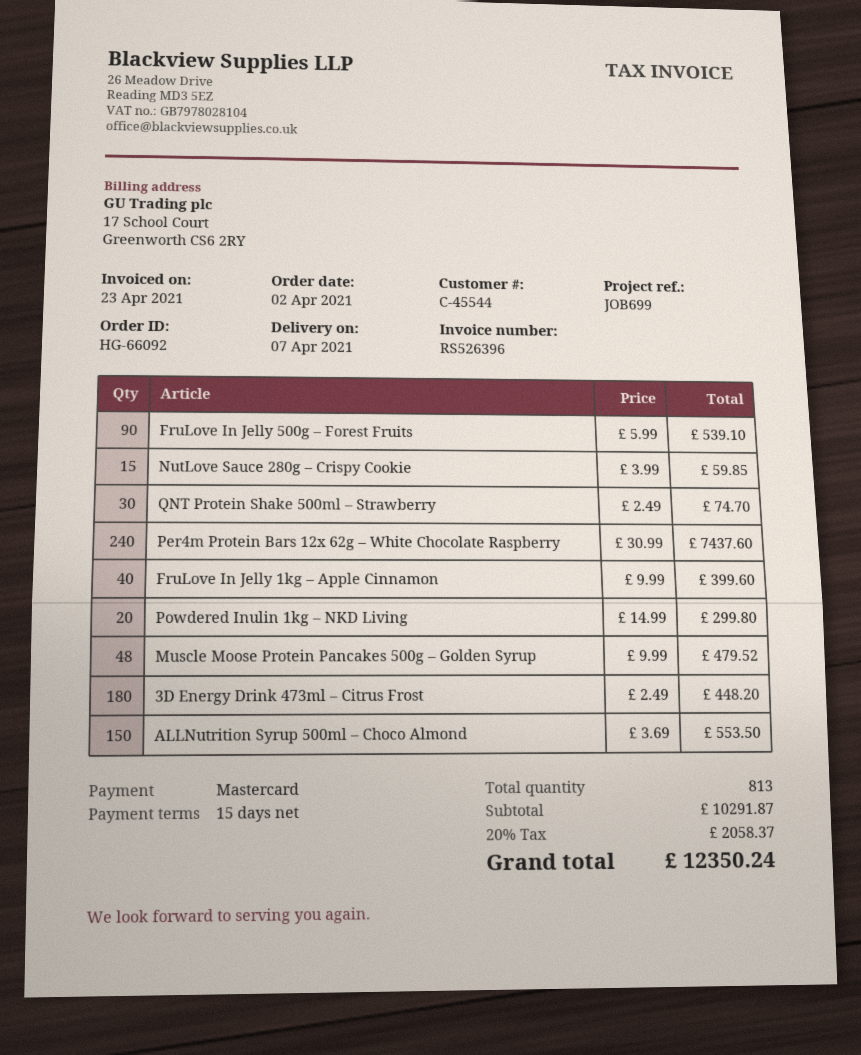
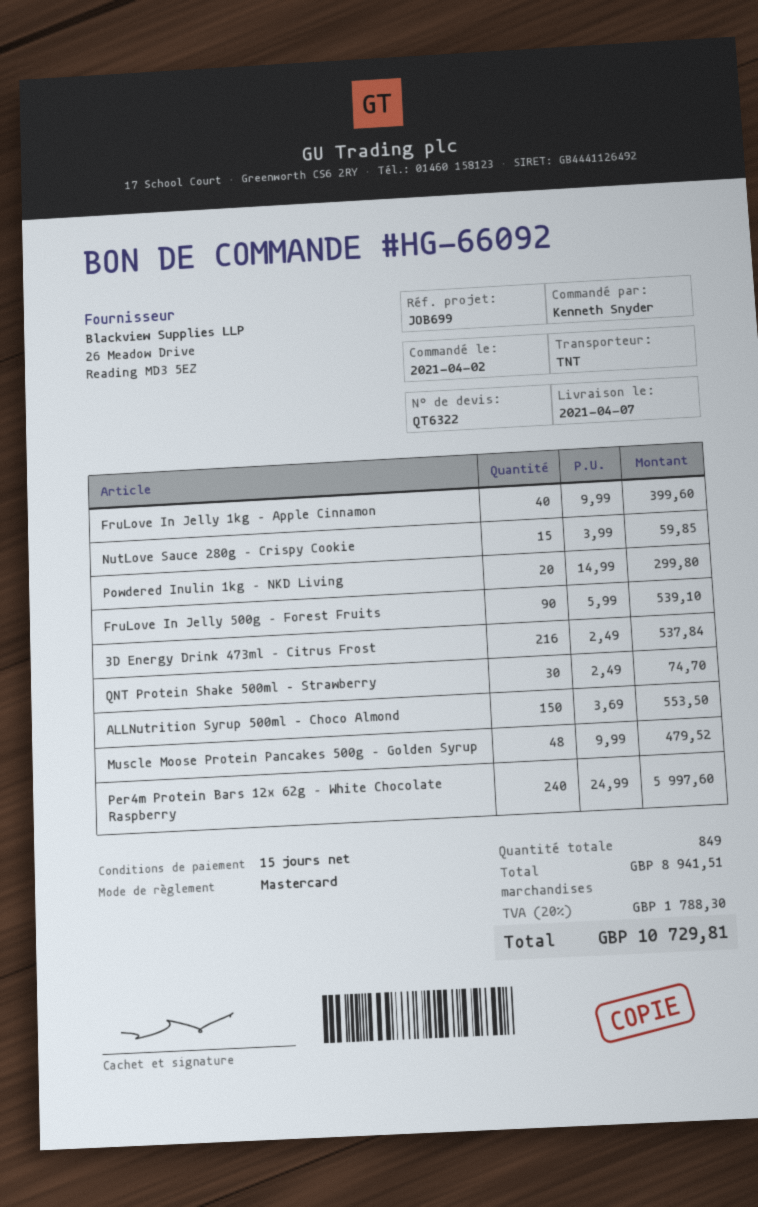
Per4m Protein Bars 12x 62g – White Chocolate Raspberry: 240 x 30.99 = 7437.60 -> 240 x 24.99 = 5997.60
3D Energy Drink 473ml – Citrus Frost: 180 x 2.49 = 448.20 -> 216 x 2.49 = 537.84
total quantity: 813 -> 849
subtotal: 10291.87 -> 8941.51
tax: 20% = 2058.37 -> 20% = 1788.30
total: 12350.24 -> 10729.81

